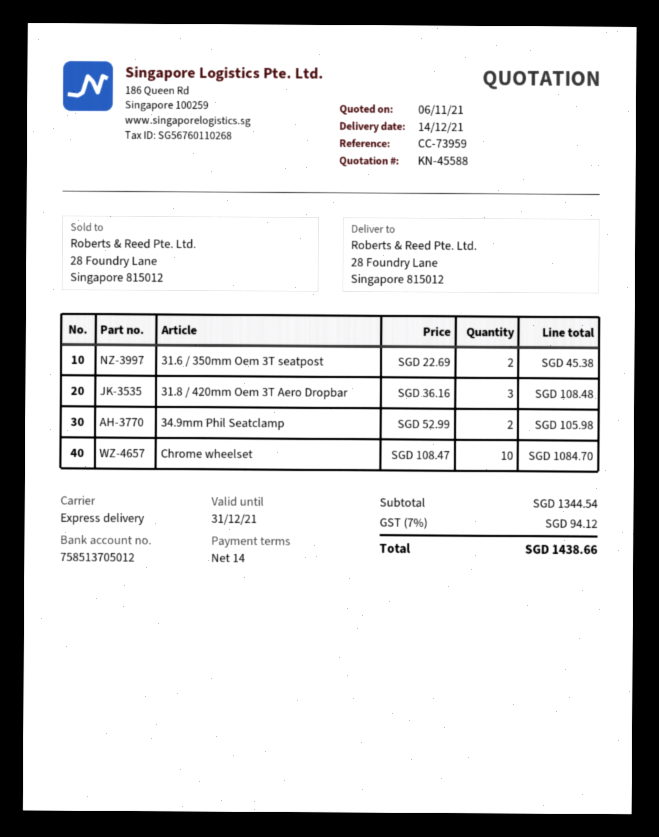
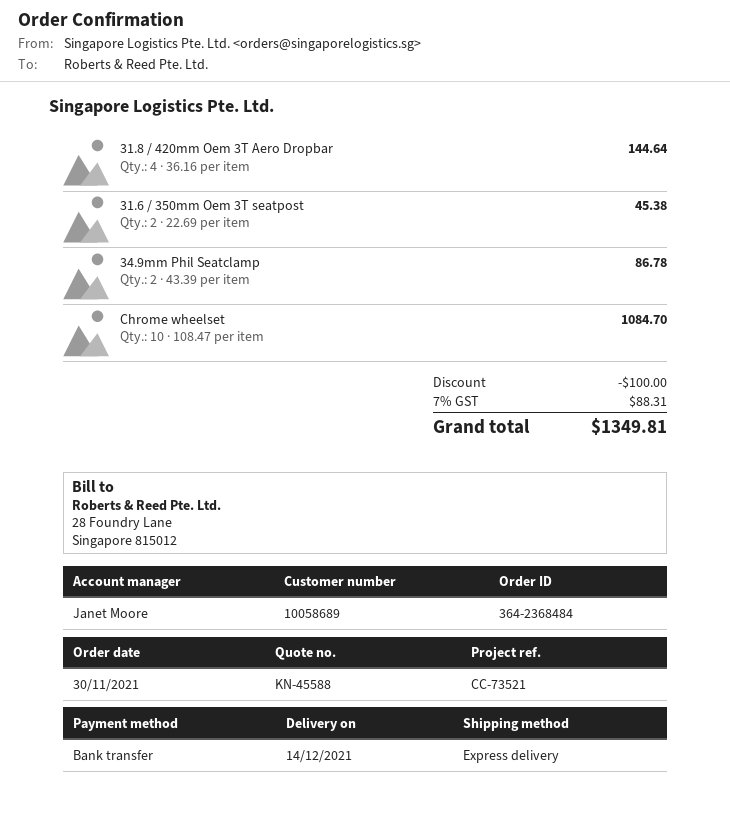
reference: CC-73959 -> CC-73521
31.8 / 420mm Oem 3T Aero Dropbar: 3 x 36.16 = 108.48 -> 4 x 36.16 = 144.64
34.9mm Phil Seatclamp: 2 x 52.99 = 105.98 -> 2 x 43.39 = 86.78
discount: none -> 100.00
tax: 7% = 94.12 -> 7% = 88.31
total: 1438.66 -> 1349.81

